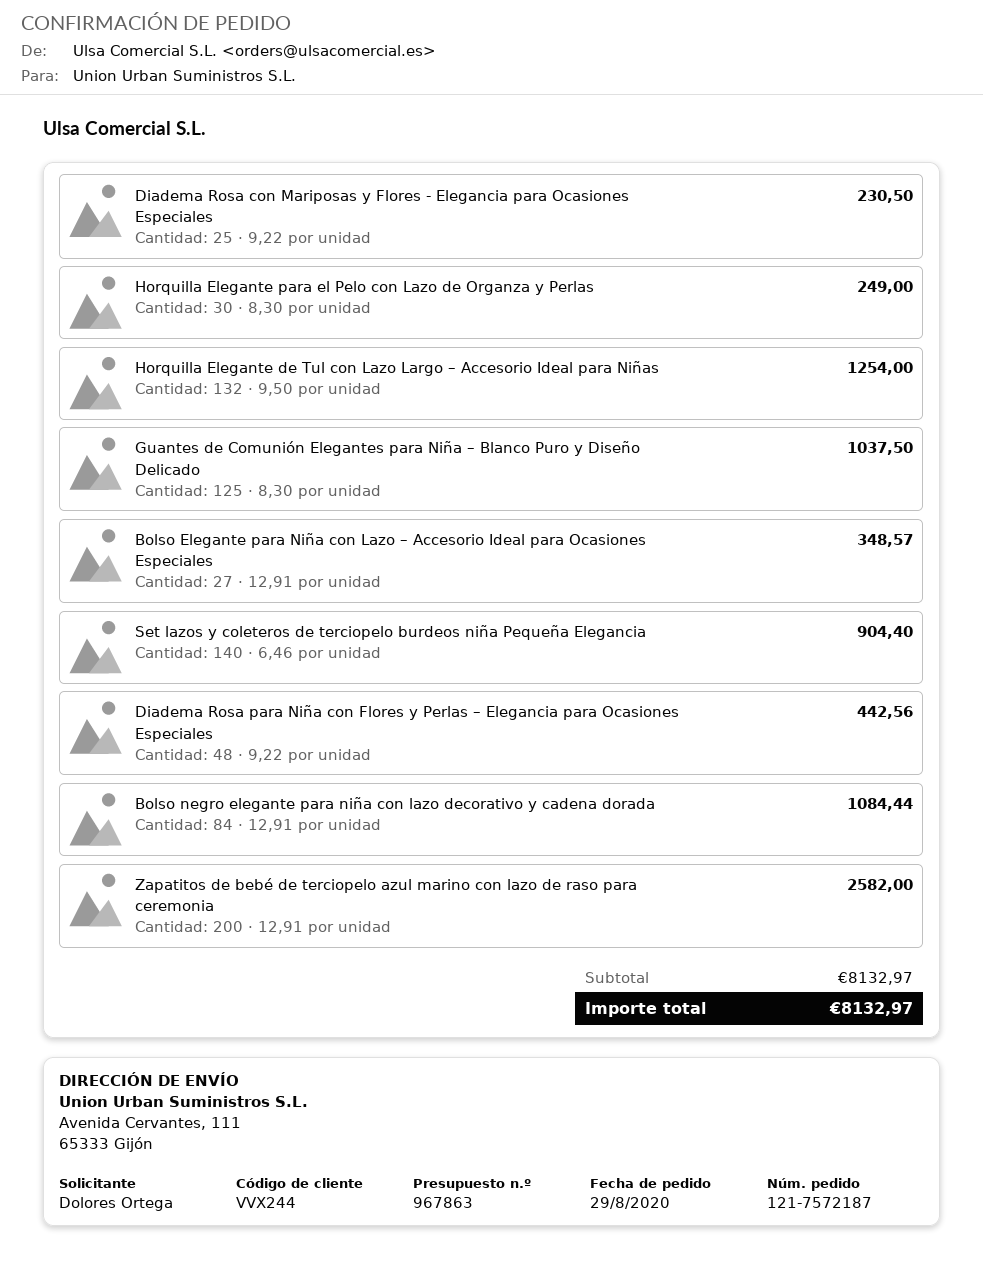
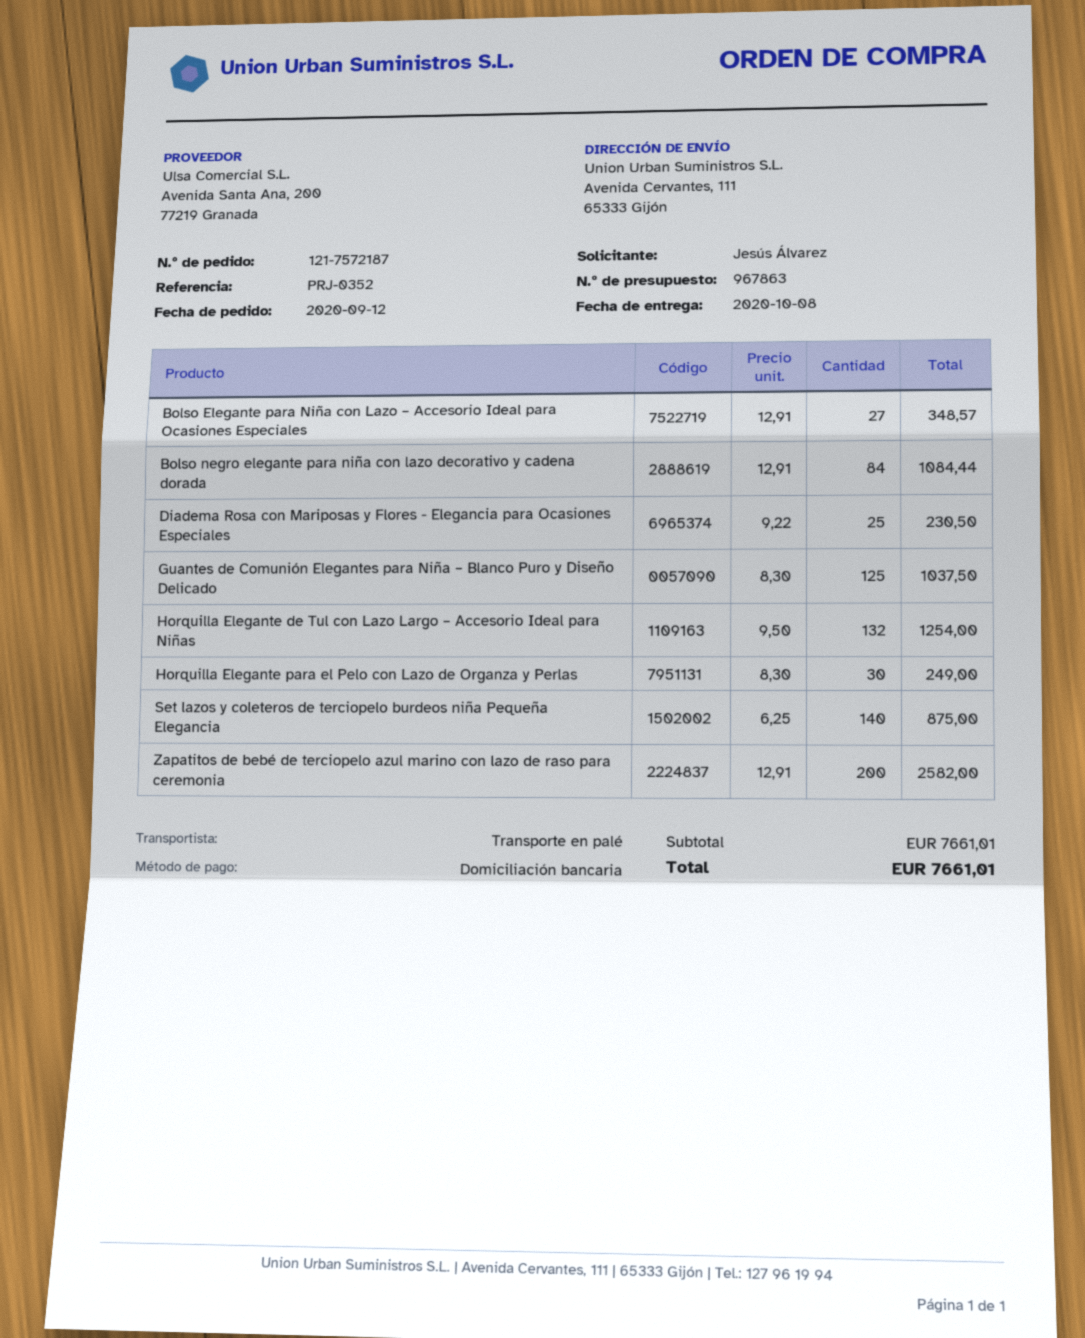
order date: 2020-08-29 -> 2020-09-12
ordered by: Dolores Ortega -> Jesús Álvarez
Set lazos y coleteros de terciopelo burdeos niña Pequeña Elegancia: 140 x 6.46 = 904.40 -> 140 x 6.25 = 875.00
Diadema Rosa para Niña con Flores y Perlas – Elegancia para Ocasiones Especiales: 48 x 9.22 = 442.56 -> none
subtotal: 8132.97 -> 7661.01
total: 8132.97 -> 7661.01

